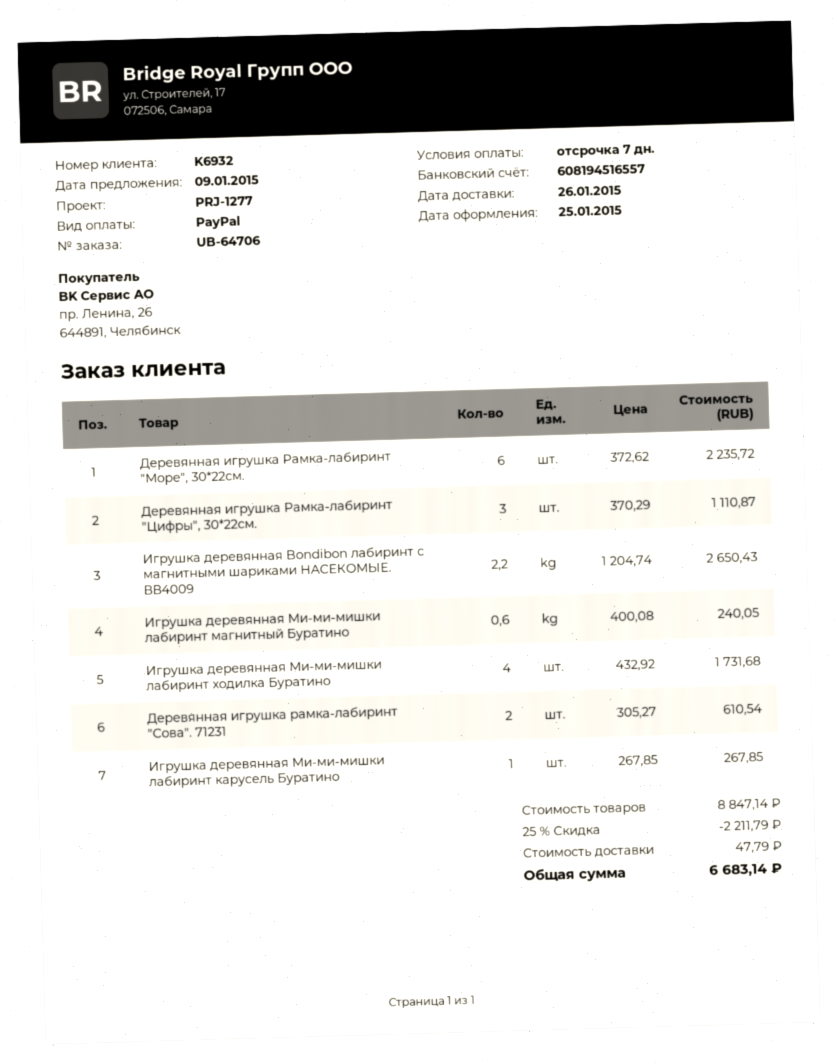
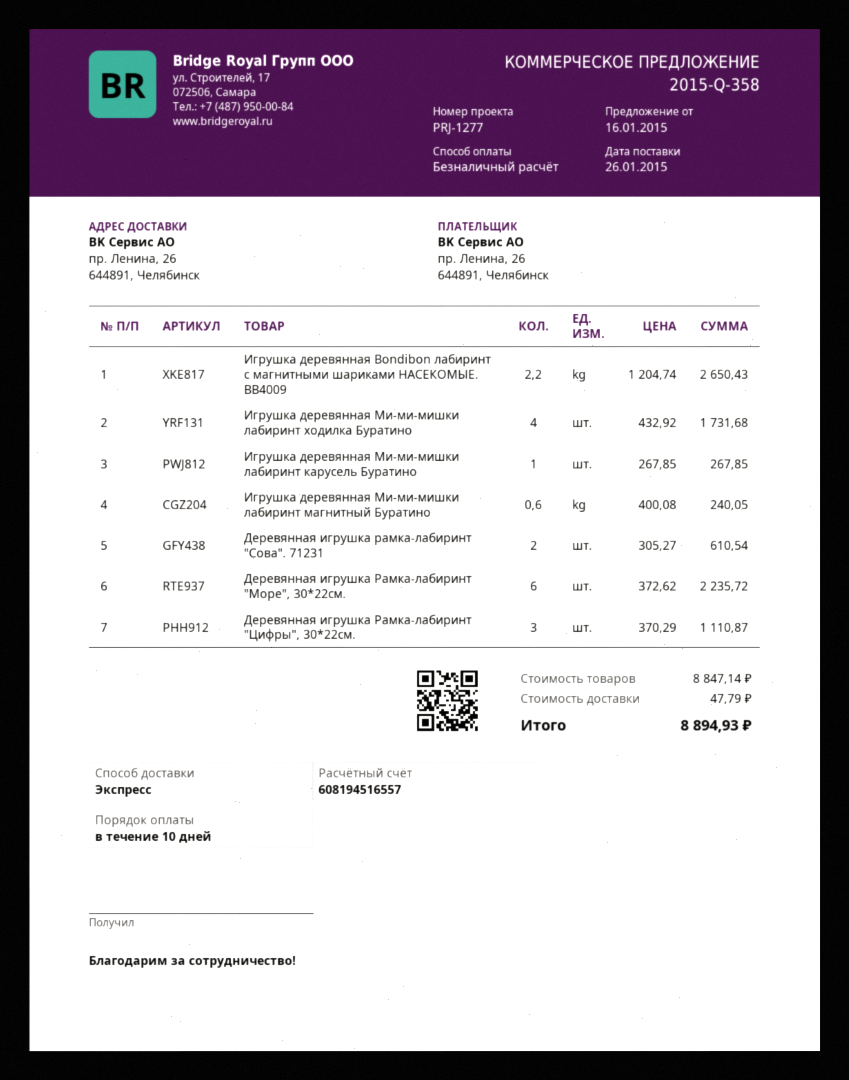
quote date: 2015-01-09 -> 2015-01-16
payment terms: 7 days -> 10 days
payment method: PayPal -> bank transfer
discount: 25% = 2211.79 -> none
total: 6683.14 -> 8894.93

